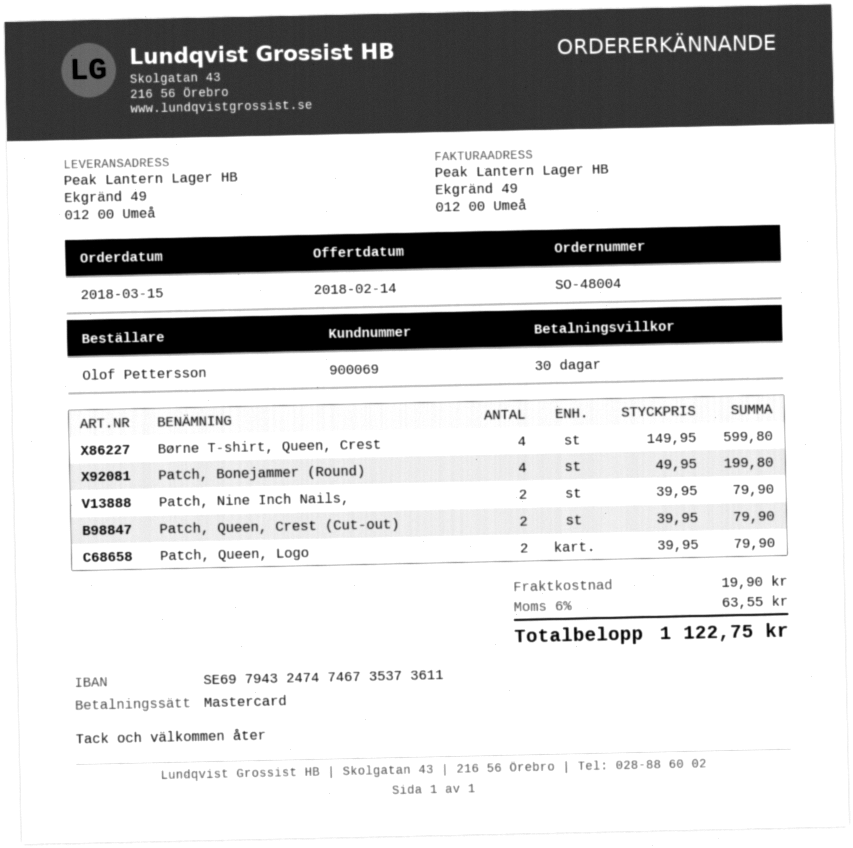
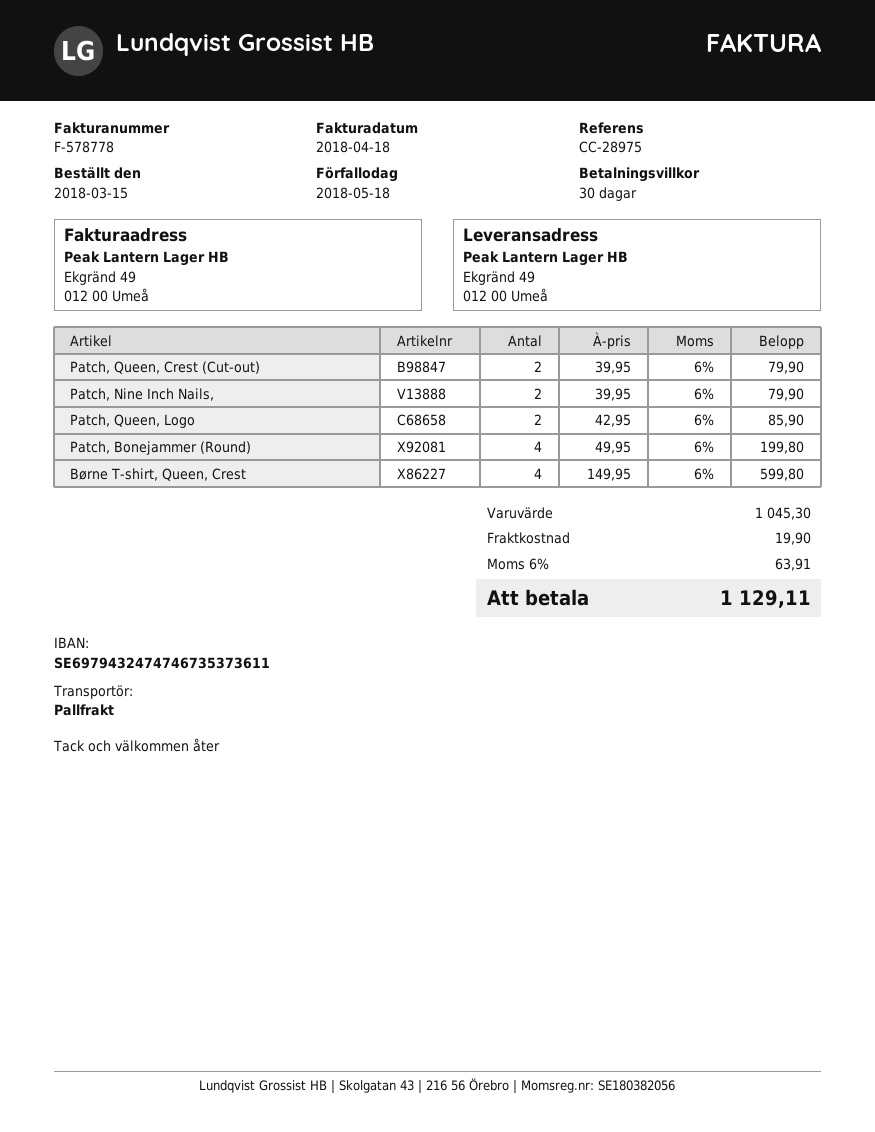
Patch, Queen, Logo: 2 x 39.95 = 79.90 -> 2 x 42.95 = 85.90
tax: 6% = 63.55 -> 6% = 63.91
total: 1122.75 -> 1129.11

